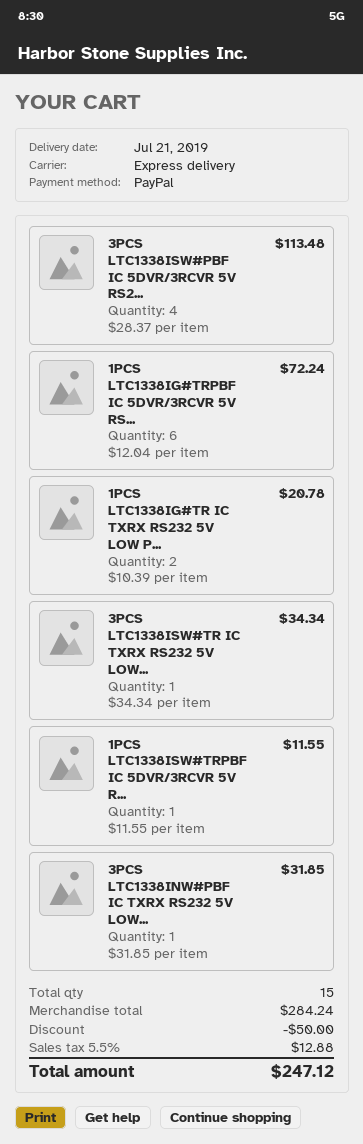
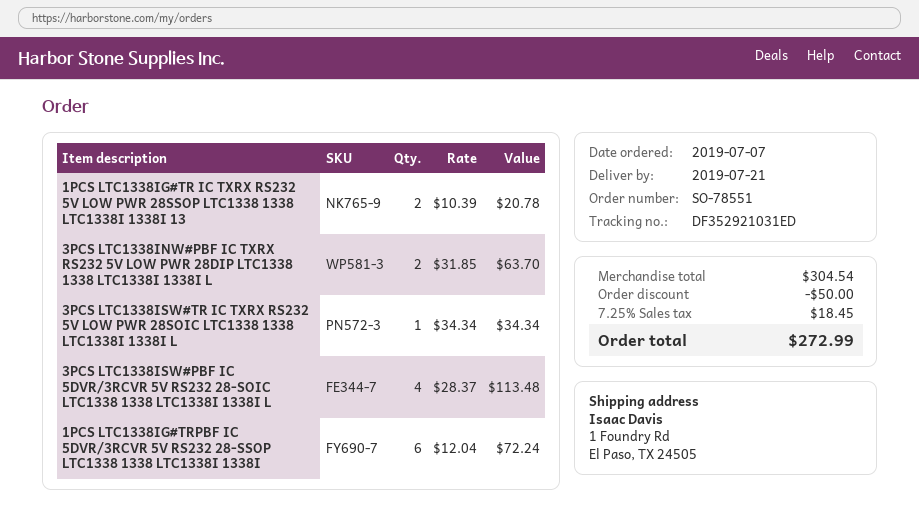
1PCS LTC1338ISW#TRPBF IC 5DVR/3RCVR 5V R...: 1 x 11.55 = 11.55 -> none
3PCS LTC1338INW#PBF IC TXRX RS232 5V LOW...: 1 x 31.85 = 31.85 -> 2 x 31.85 = 63.70
subtotal: 284.24 -> 304.54
tax: 5.5% = 12.88 -> 7.25% = 18.45
total: 247.12 -> 272.99

